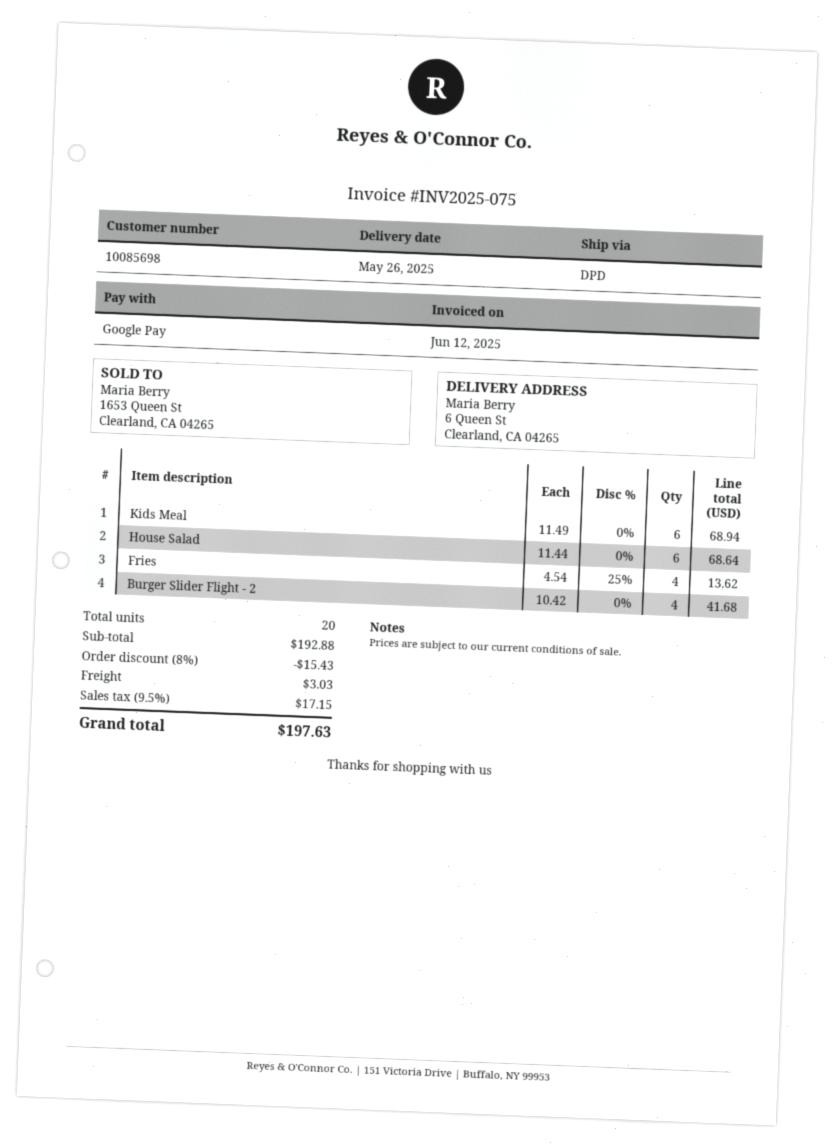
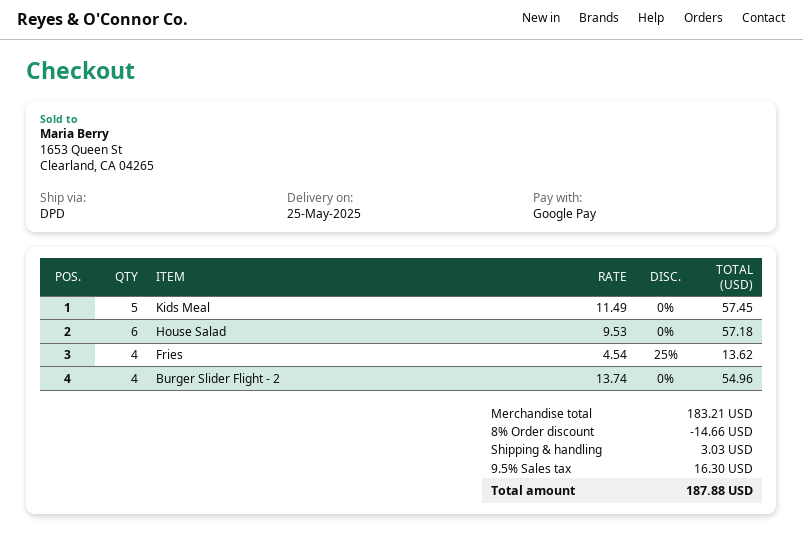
delivery date: 2025-05-26 -> 2025-05-25
Kids Meal: 6 x 11.49 = 68.94 -> 5 x 11.49 = 57.45
House Salad: 6 x 11.44 = 68.64 -> 6 x 9.53 = 57.18
Burger Slider Flight - 2: 4 x 10.42 = 41.68 -> 4 x 13.74 = 54.96
subtotal: 192.88 -> 183.21
discount: 8% = 15.43 -> 8% = 14.66
tax: 9.5% = 17.15 -> 9.5% = 16.30
total: 197.63 -> 187.88

